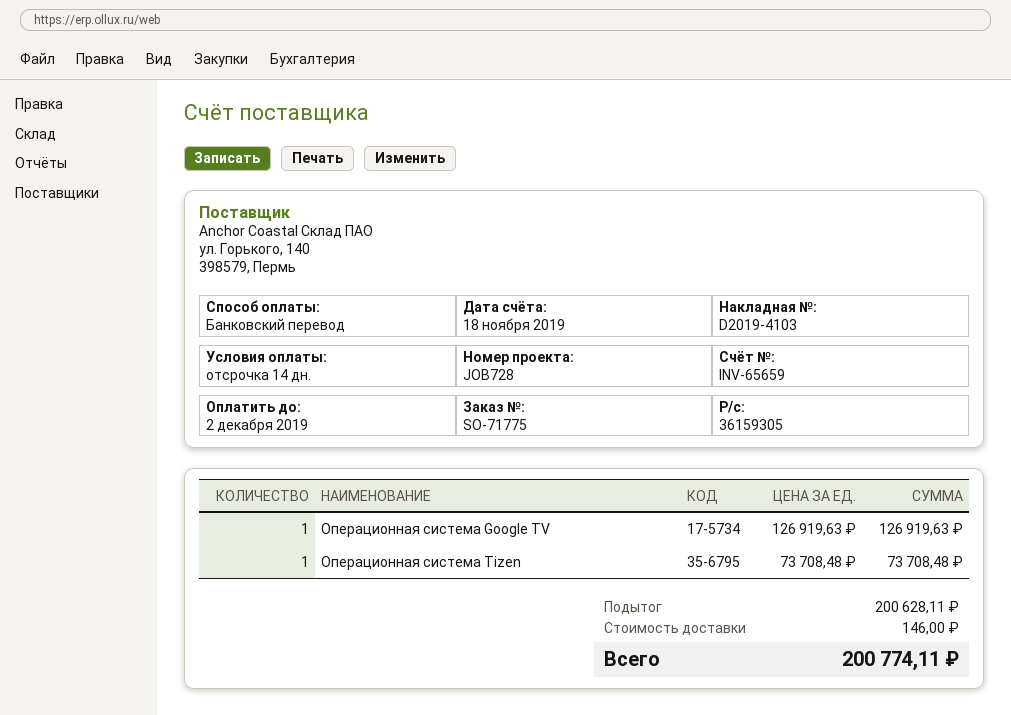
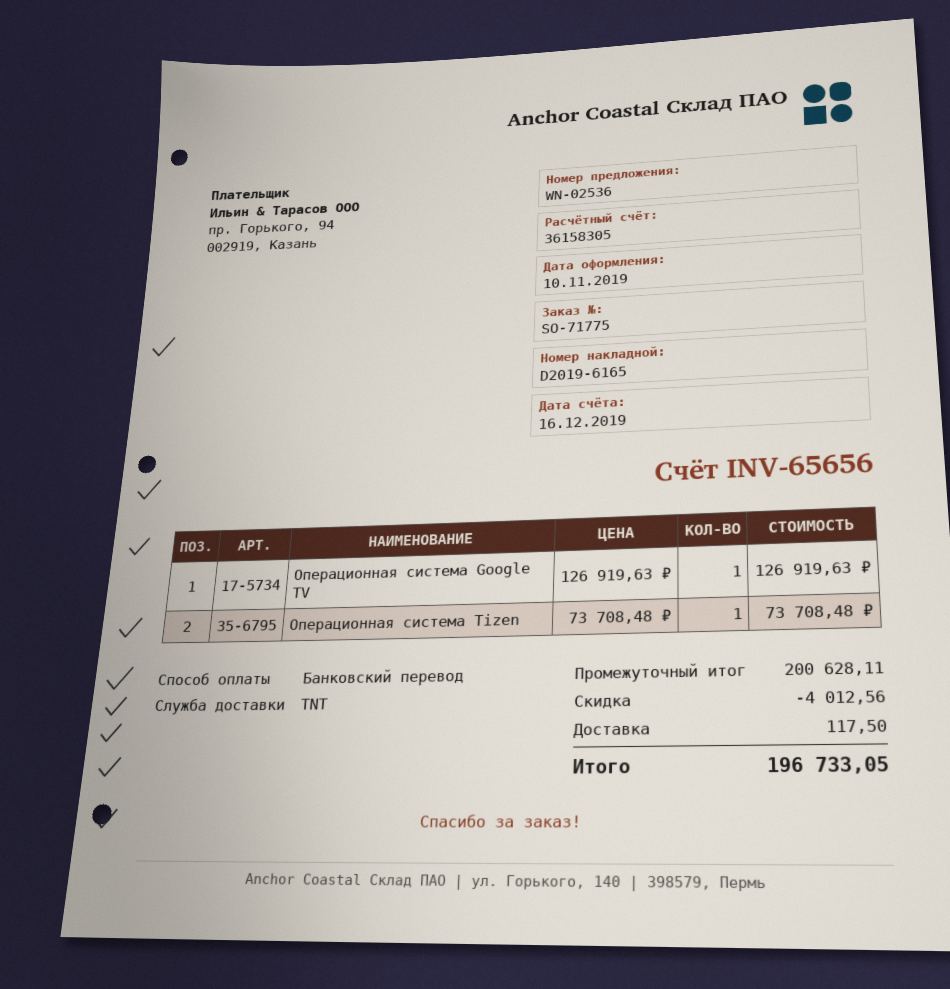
delivery note number: D2019-4103 -> D2019-6165
invoice number: INV-65659 -> INV-65656
invoice date: 2019-11-18 -> 2019-12-16
bank account: 36159305 -> 36158305
discount: none -> 4012.56
shipping: 146.00 -> 117.50
total: 200774.11 -> 196733.05

